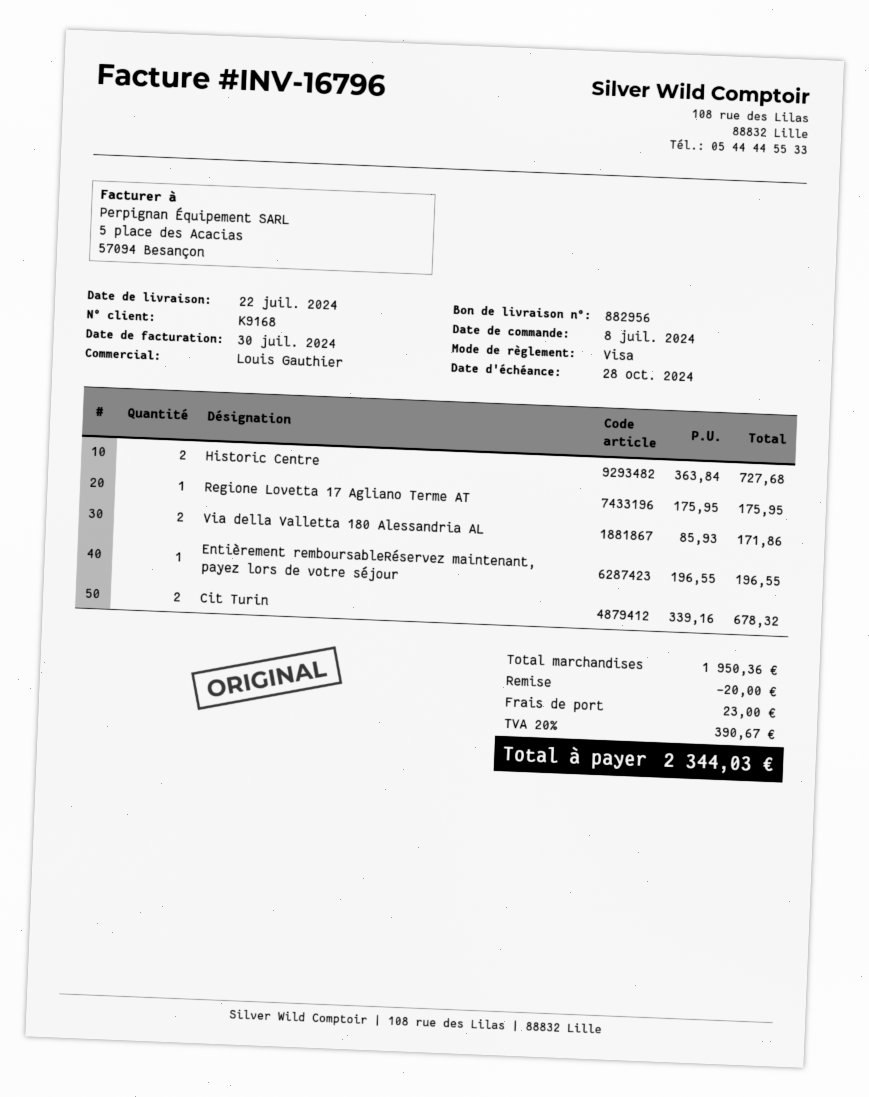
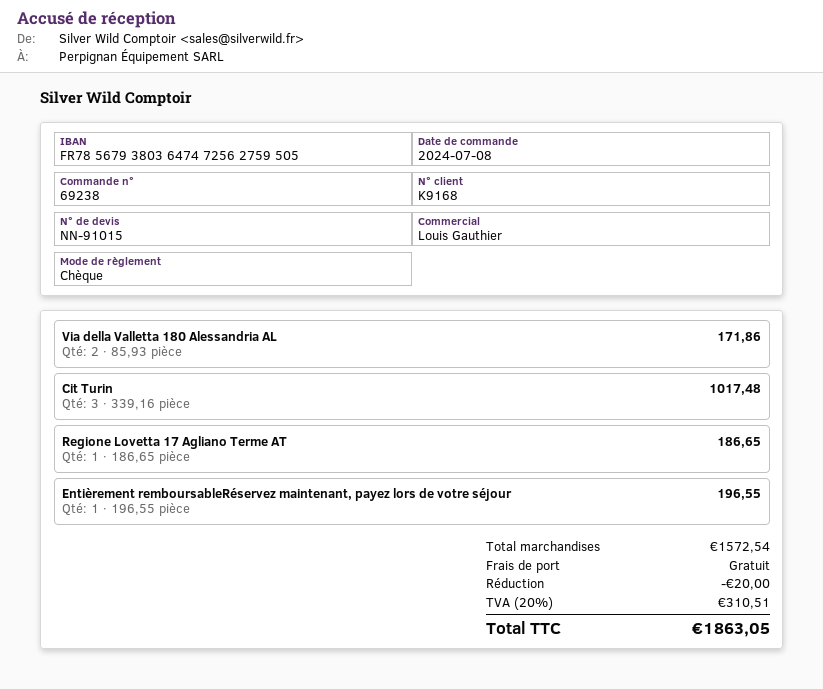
payment method: Visa -> cheque
Historic Centre: 2 x 363.84 = 727.68 -> none
Regione Lovetta 17 Agliano Terme AT: 1 x 175.95 = 175.95 -> 1 x 186.65 = 186.65
Cit Turin: 2 x 339.16 = 678.32 -> 3 x 339.16 = 1017.48
subtotal: 1950.36 -> 1572.54
shipping: 23.00 -> 0.00
tax: 20% = 390.67 -> 20% = 310.51
total: 2344.03 -> 1863.05

